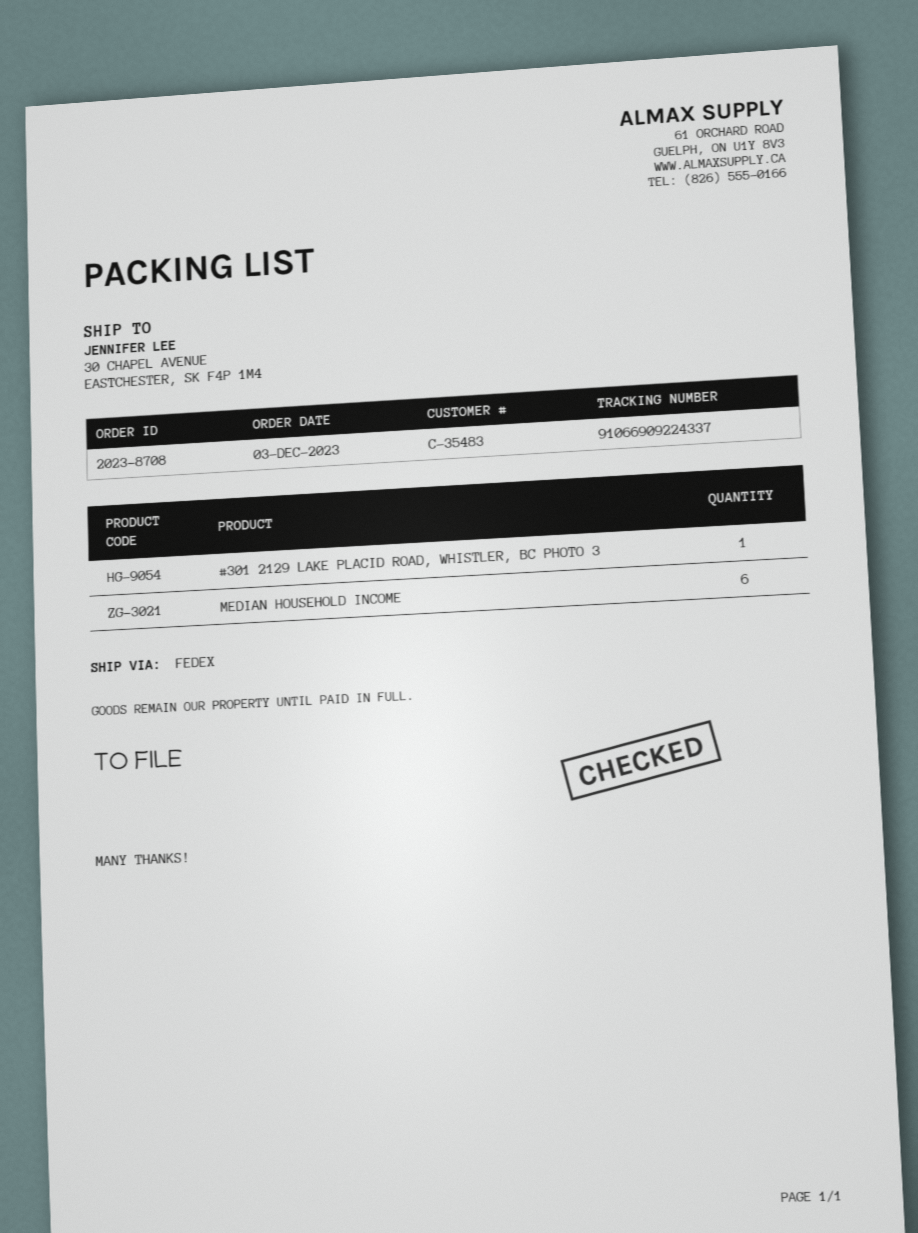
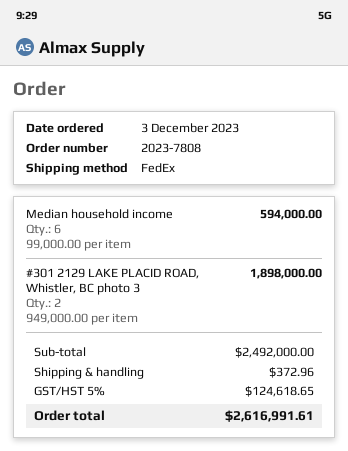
order number: 2023-8708 -> 2023-7808
#301 2129 LAKE PLACID ROAD, WHISTLER, BC PHOTO 3: 1 -> 2

